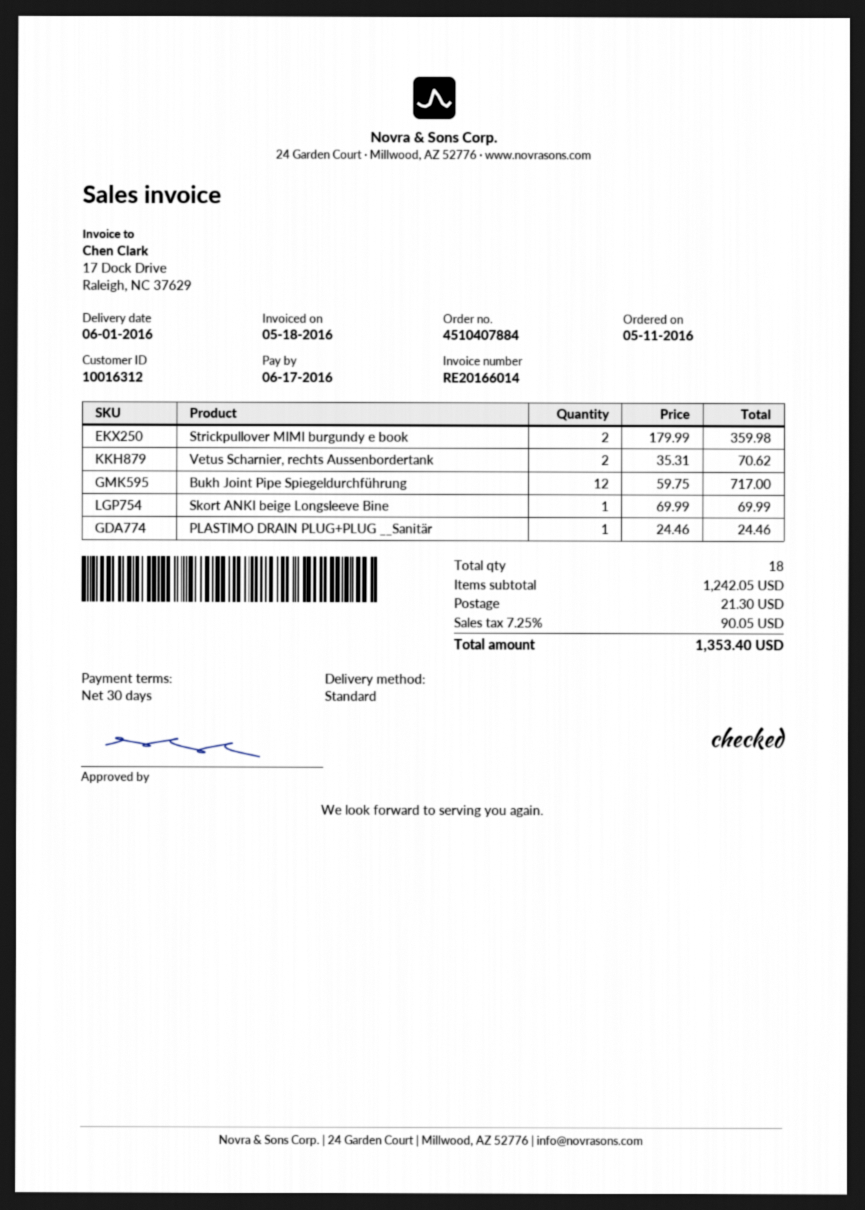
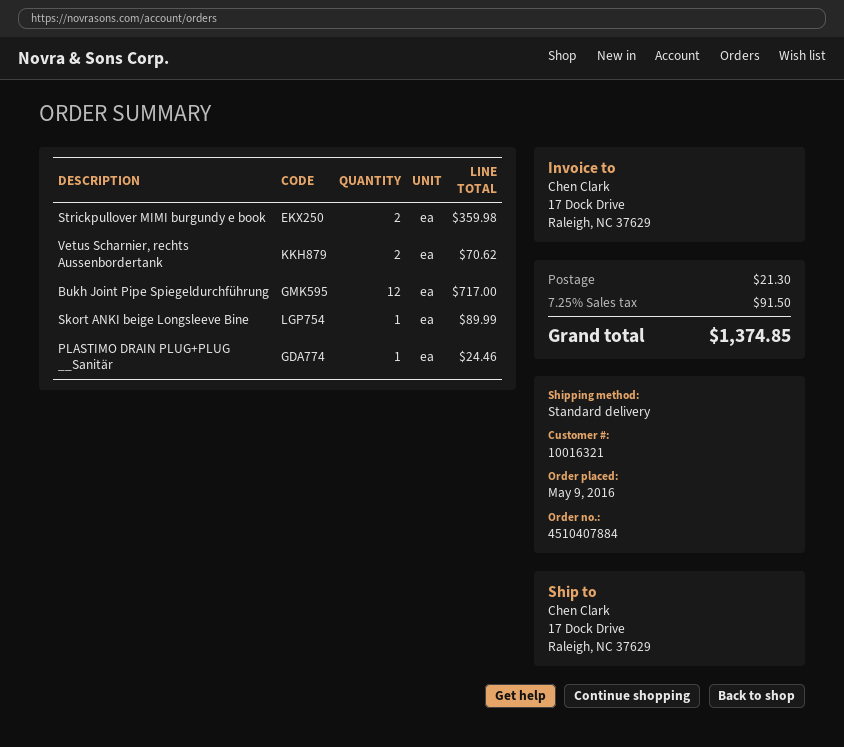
order date: 2016-05-11 -> 2016-05-09
customer number: 10016312 -> 10016321
Skort ANKI beige Longsleeve Bine: 1 for 69.99 -> 1 for 89.99
tax: 7.25% = 90.05 -> 7.25% = 91.50
total: 1353.40 -> 1374.85

